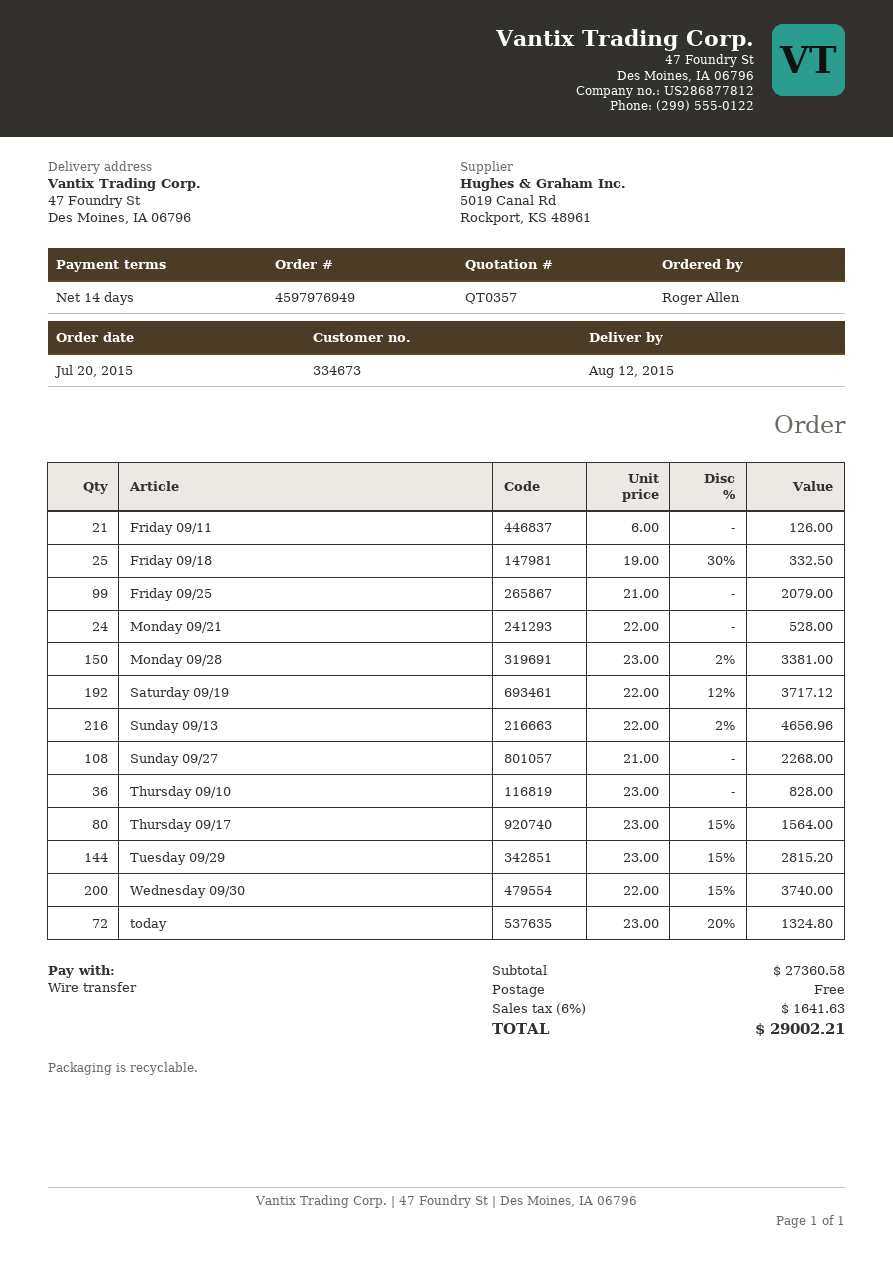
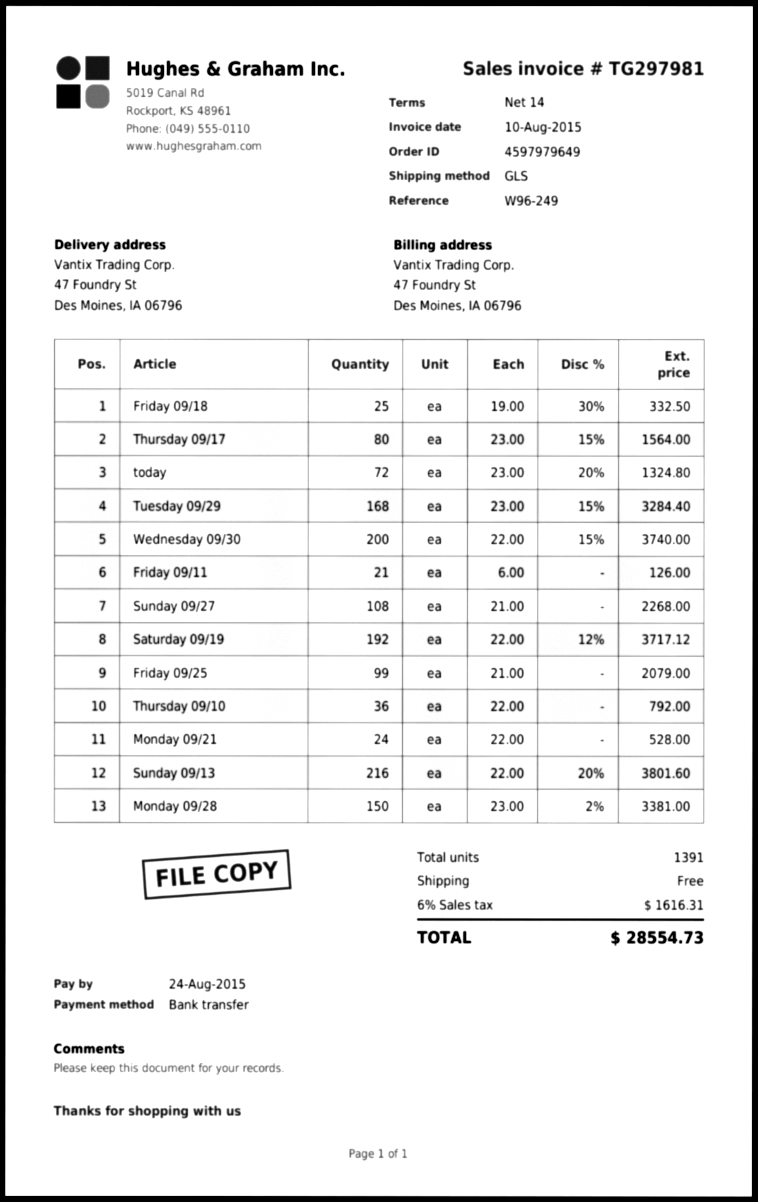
order number: 4597976949 -> 4597979649
Sunday 09/13: 216 x 22.00 - 2% = 4656.96 -> 216 x 22.00 - 20% = 3801.60
Thursday 09/10: 36 x 23.00 = 828.00 -> 36 x 22.00 = 792.00
Tuesday 09/29: 144 x 23.00 - 15% = 2815.20 -> 168 x 23.00 - 15% = 3284.40
tax: 6% = 1641.63 -> 6% = 1616.31
total: 29002.21 -> 28554.73

